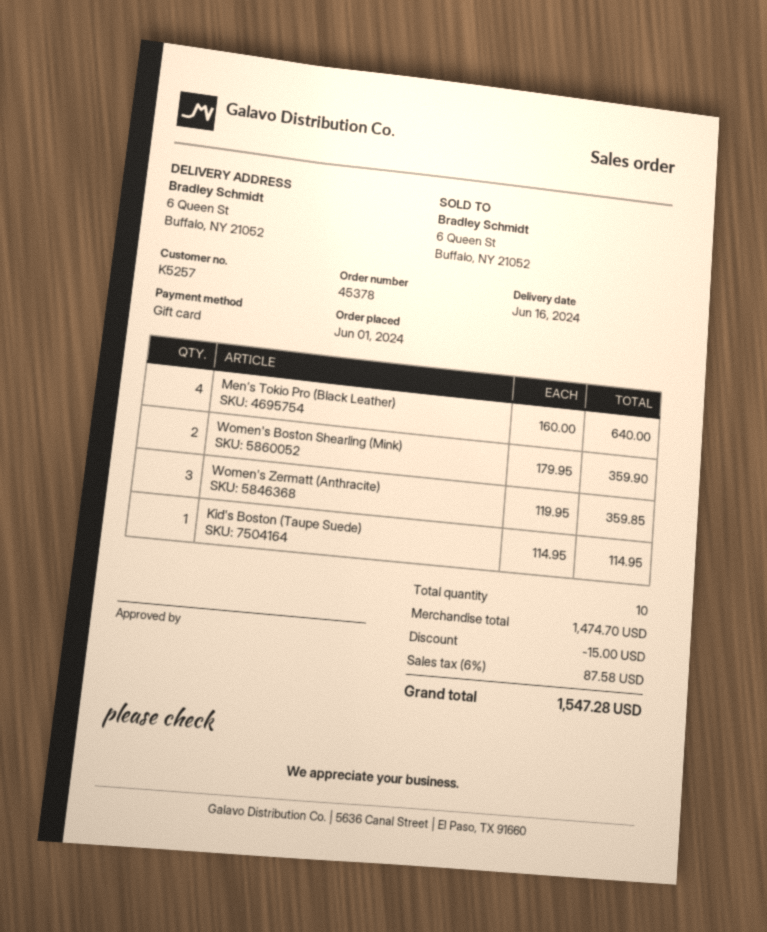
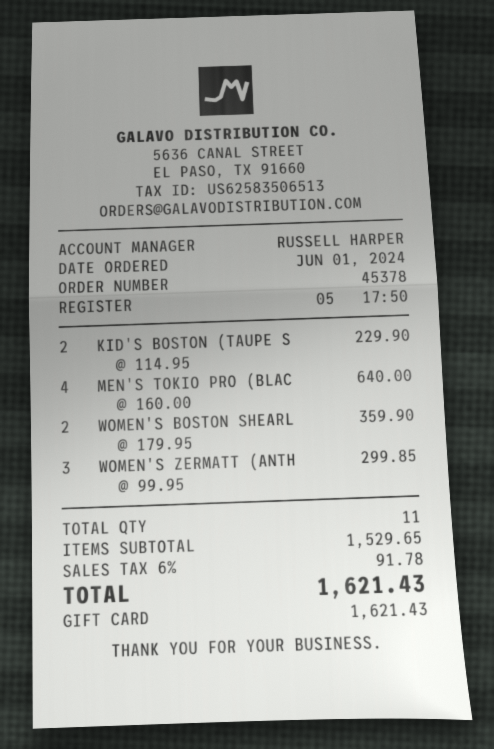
Women's Zermatt (Anthracite): 3 x 119.95 = 359.85 -> 3 x 99.95 = 299.85
Kid's Boston (Taupe Suede): 1 x 114.95 = 114.95 -> 2 x 114.95 = 229.90
total quantity: 10 -> 11
subtotal: 1474.70 -> 1529.65
discount: 15.00 -> none
tax: 6% = 87.58 -> 6% = 91.78
total: 1547.28 -> 1621.43

